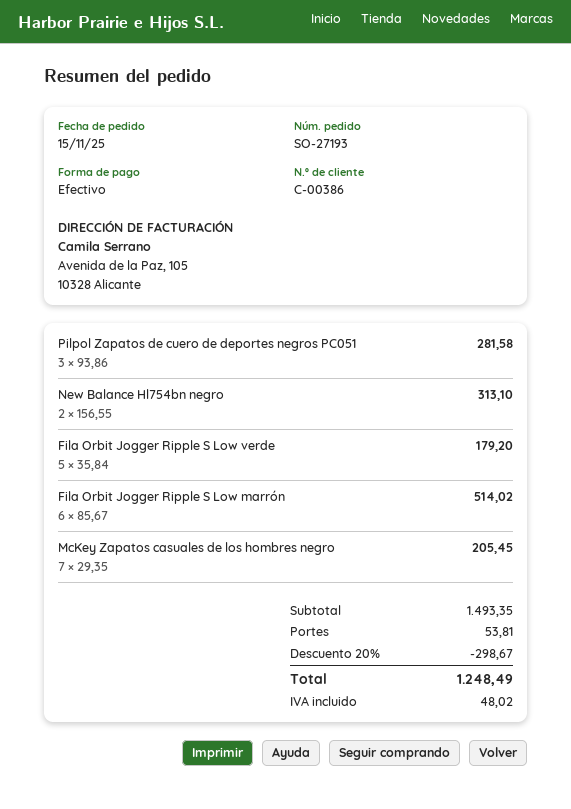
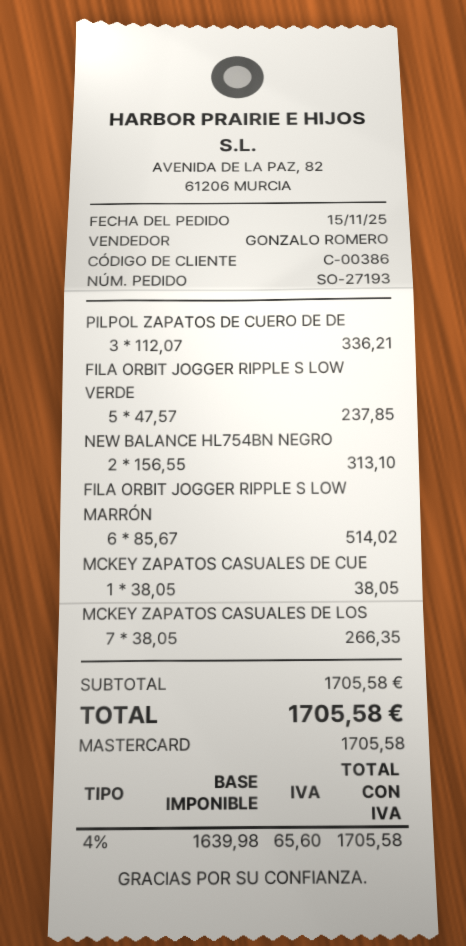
payment method: cash -> Mastercard
Pilpol Zapatos de cuero de deportes negros PC051: 3 x 93.86 = 281.58 -> 3 x 112.07 = 336.21
Fila Orbit Jogger Ripple S Low verde: 5 x 35.84 = 179.20 -> 5 x 47.57 = 237.85
McKey Zapatos casuales de los hombres negro: 7 x 29.35 = 205.45 -> 7 x 38.05 = 266.35
MCKEY ZAPATOS CASUALES DE CUE: none -> 1 x 38.05 = 38.05
subtotal: 1493.35 -> 1705.58
discount: 20% = 298.67 -> none
shipping: 53.81 -> none
tax: 48.02 -> 65.60
total: 1248.49 -> 1705.58

